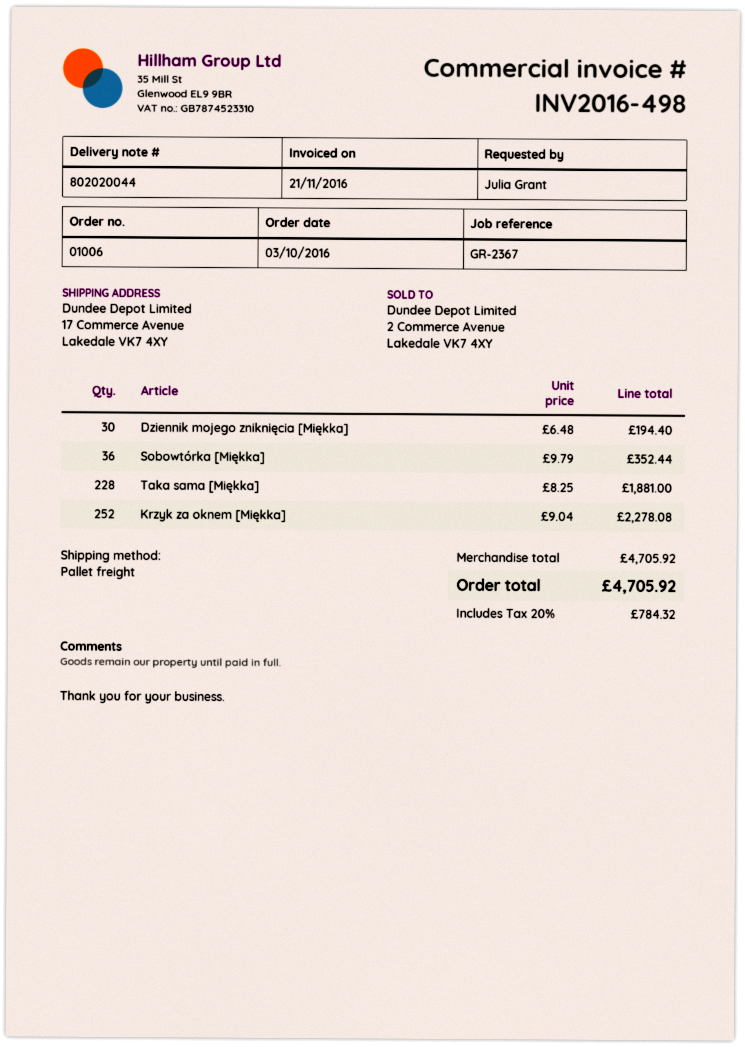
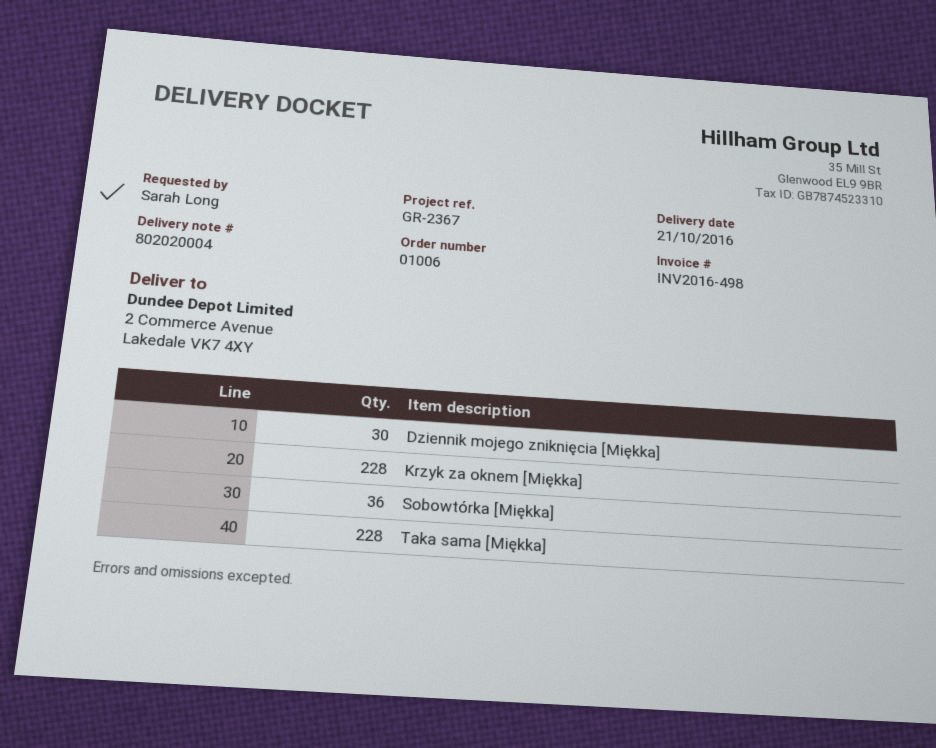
delivery note number: 802020044 -> 802020004
ordered by: Julia Grant -> Sarah Long
ship to: 17 Commerce Avenue, Lakedale VK7 4XY -> 2 Commerce Avenue, Lakedale VK7 4XY
Krzyk za oknem [Miękka]: 252 -> 228

